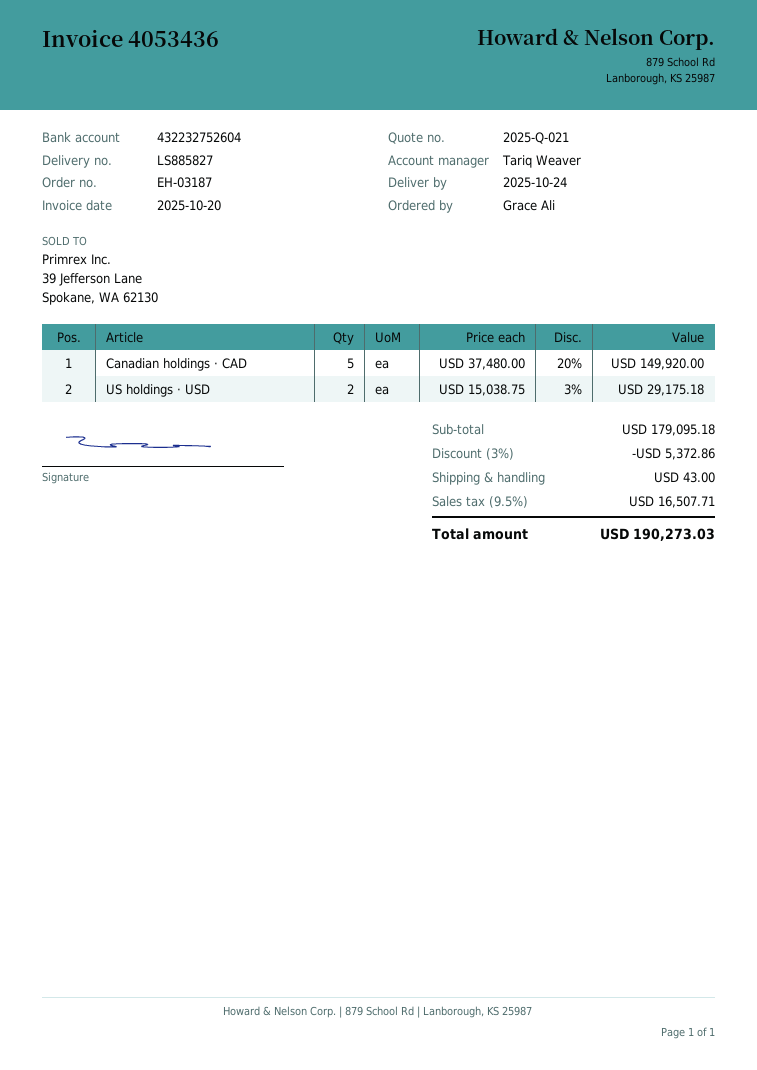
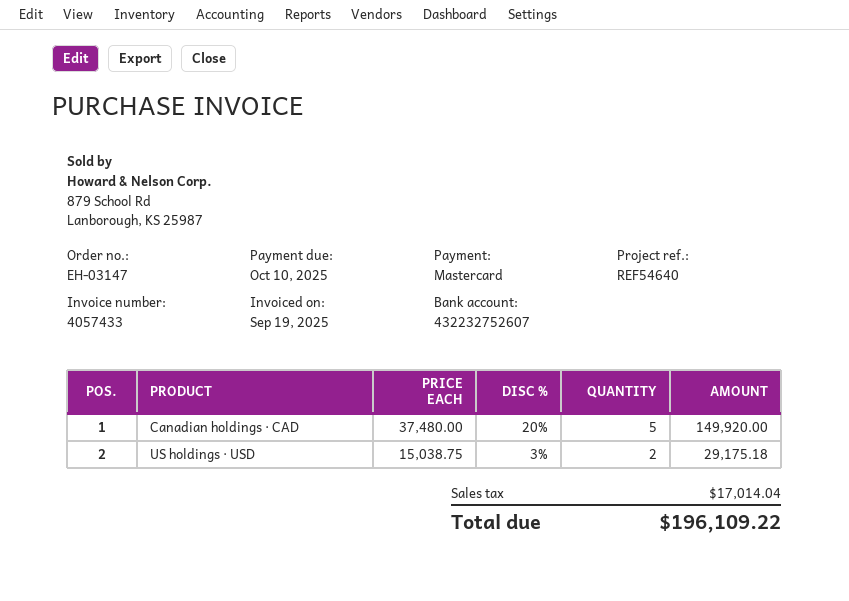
order number: EH-03187 -> EH-03147
invoice number: 4053436 -> 4057433
invoice date: 2025-10-20 -> 2025-09-19
bank account: 432232752604 -> 432232752607
discount: 3% = 5372.86 -> none
shipping: 43.00 -> none
tax: 16507.71 -> 17014.04
total: 190273.03 -> 196109.22

